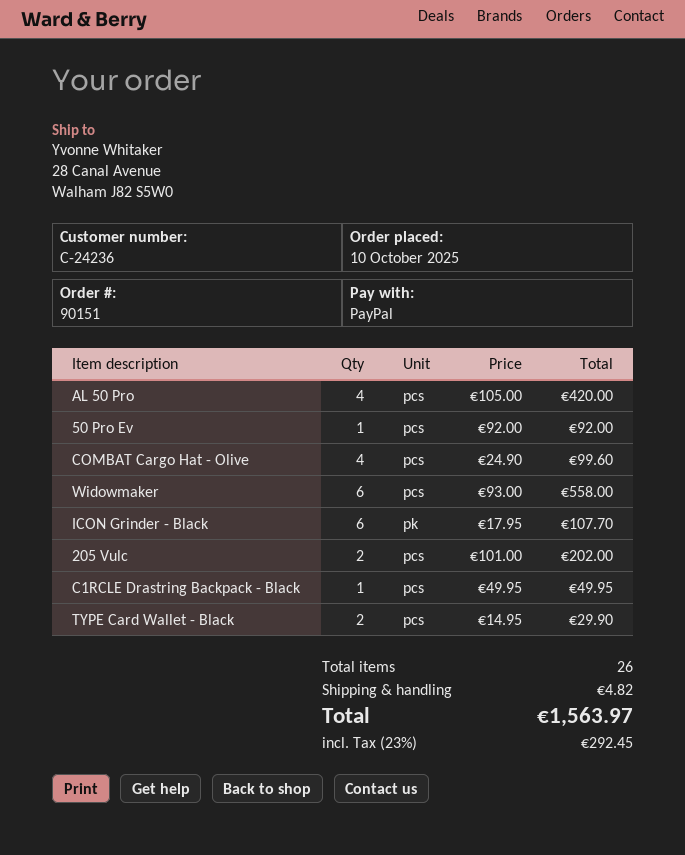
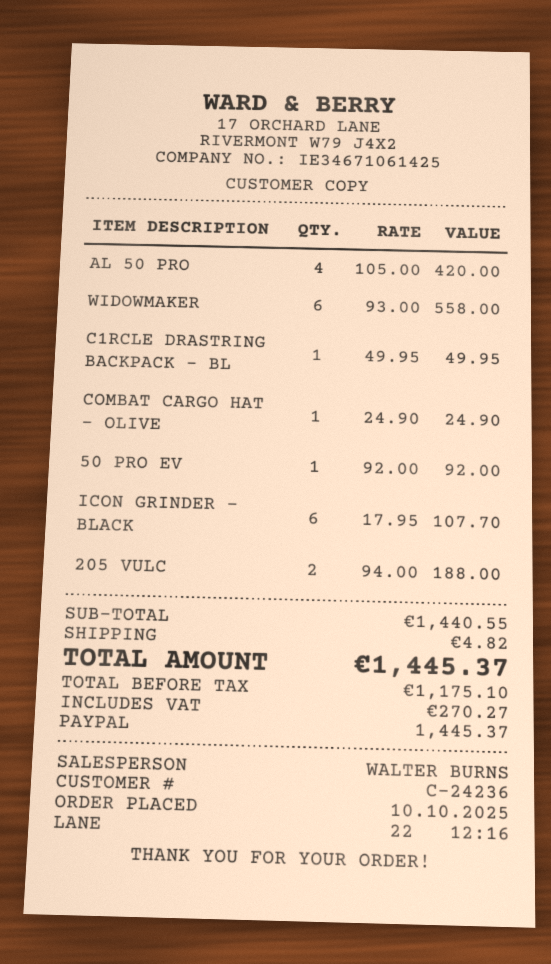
COMBAT Cargo Hat - Olive: 4 x 24.90 = 99.60 -> 1 x 24.90 = 24.90
205 Vulc: 2 x 101.00 = 202.00 -> 2 x 94.00 = 188.00
TYPE Card Wallet - Black: 2 x 14.95 = 29.90 -> none
tax: 292.45 -> 270.27
total: 1563.97 -> 1445.37

